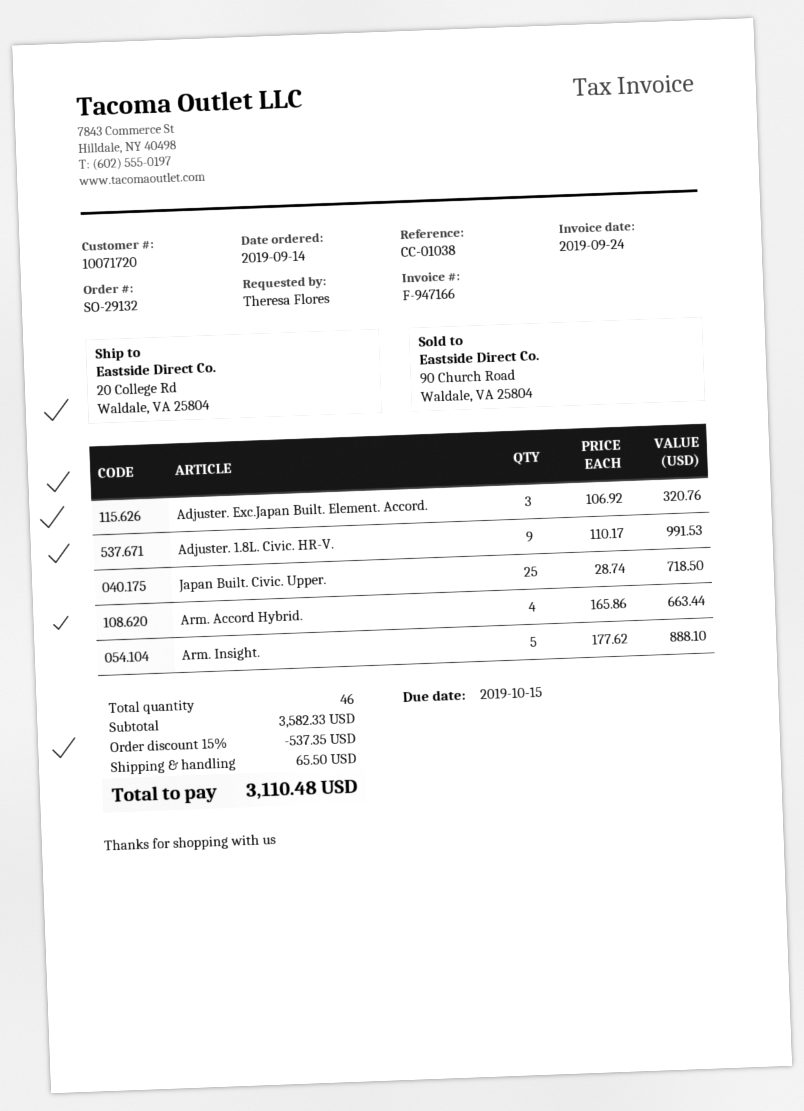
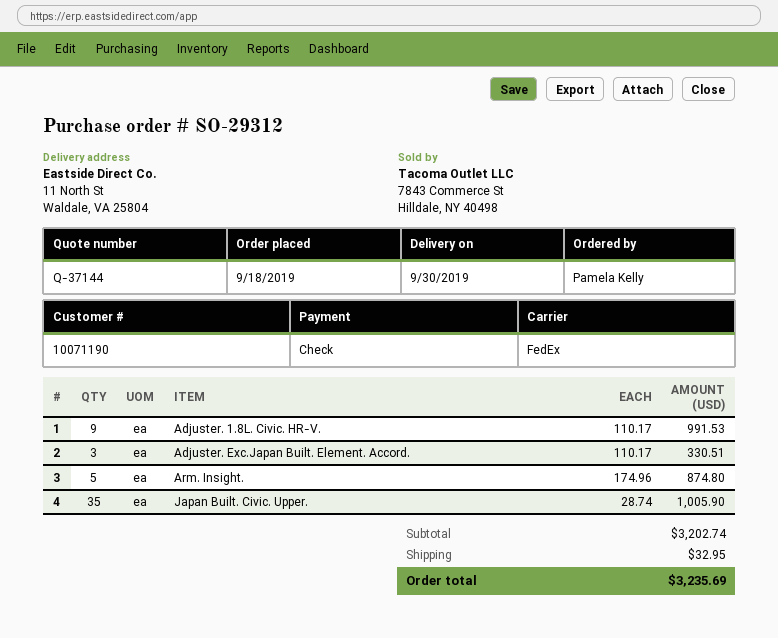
order number: SO-29132 -> SO-29312
order date: 2019-09-14 -> 2019-09-18
customer number: 10071720 -> 10071190
ordered by: Theresa Flores -> Pamela Kelly
ship to: 20 College Rd, Waldale, VA 25804 -> 11 North St, Waldale, VA 25804
Adjuster. Exc.Japan Built. Element. Accord.: 3 x 106.92 = 320.76 -> 3 x 110.17 = 330.51
Japan Built. Civic. Upper.: 25 x 28.74 = 718.50 -> 35 x 28.74 = 1005.90
Arm. Accord Hybrid.: 4 x 165.86 = 663.44 -> none
Arm. Insight.: 5 x 177.62 = 888.10 -> 5 x 174.96 = 874.80
subtotal: 3582.33 -> 3202.74
discount: 15% = 537.35 -> none
shipping: 65.50 -> 32.95
total: 3110.48 -> 3235.69

